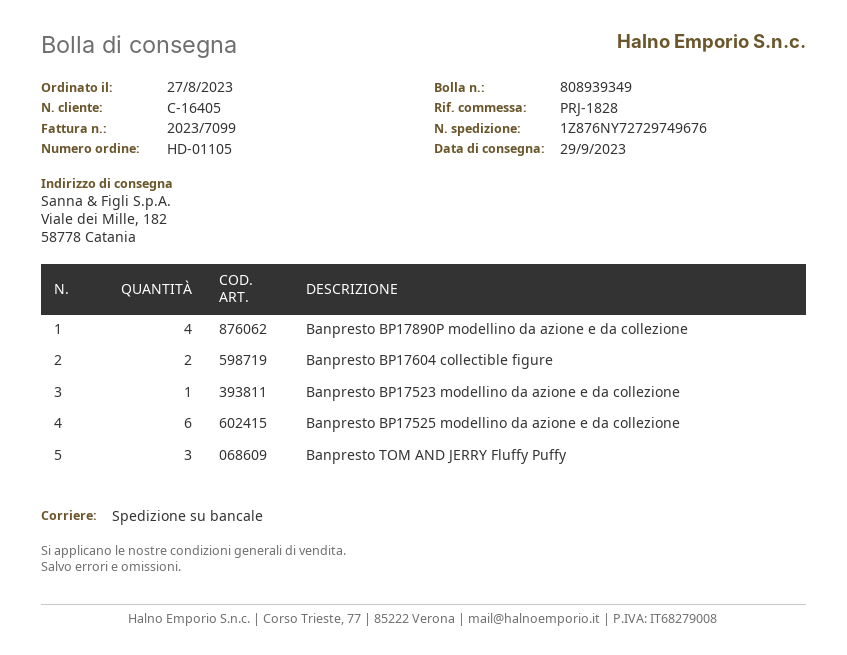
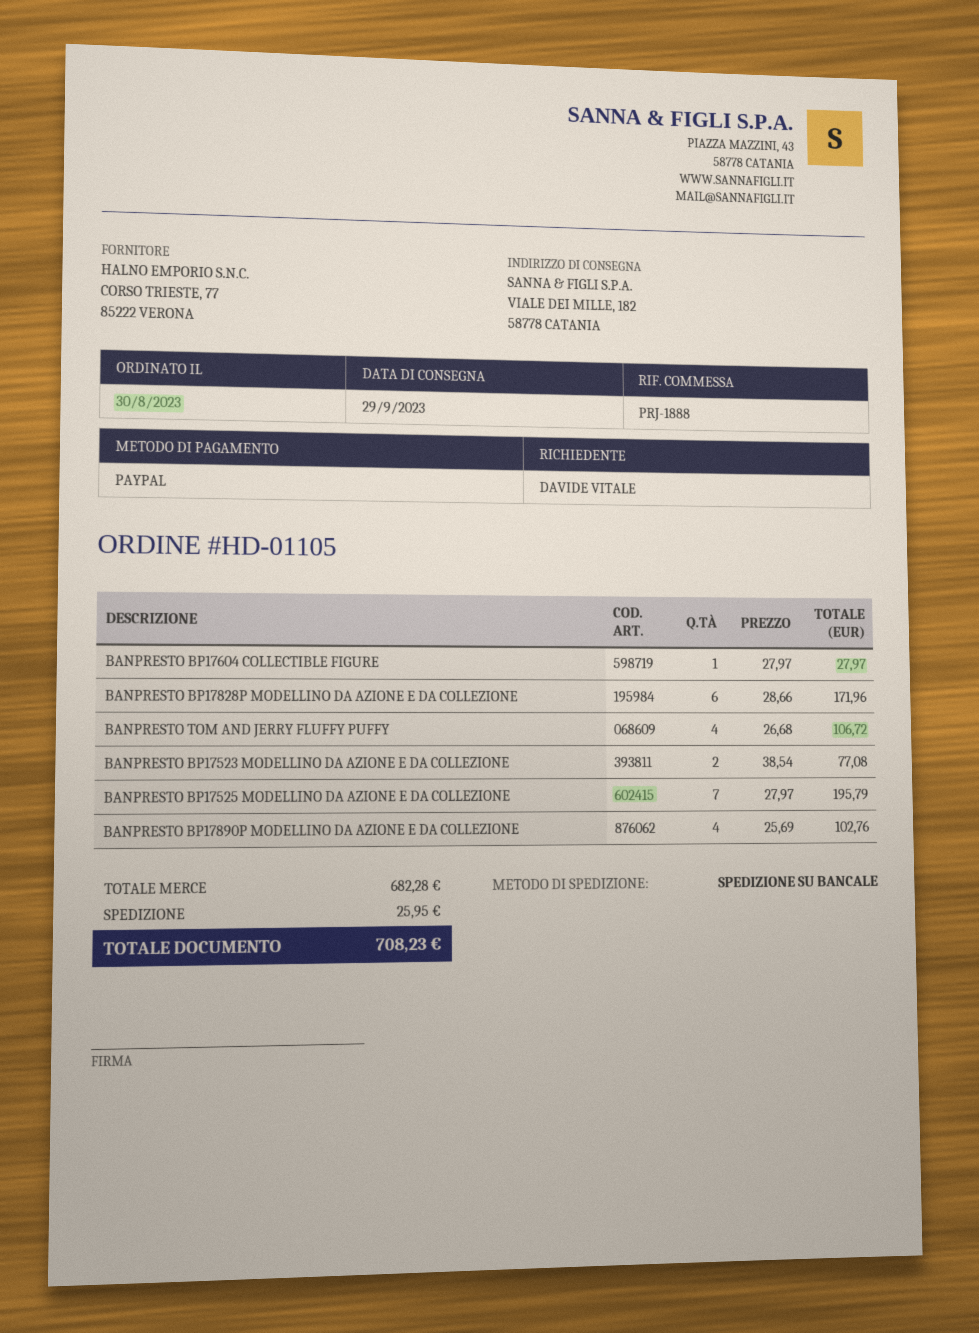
order date: 2023-08-27 -> 2023-08-30
reference: PRJ-1828 -> PRJ-1888
Banpresto BP17604 collectible figure: 2 -> 1
Banpresto BP17523 modellino da azione e da collezione: 1 -> 2
Banpresto BP17525 modellino da azione e da collezione: 6 -> 7
Banpresto TOM AND JERRY Fluffy Puffy: 3 -> 4
BANPRESTO BP17828P MODELLINO DA AZIONE E DA COLLEZIONE: none -> 6

